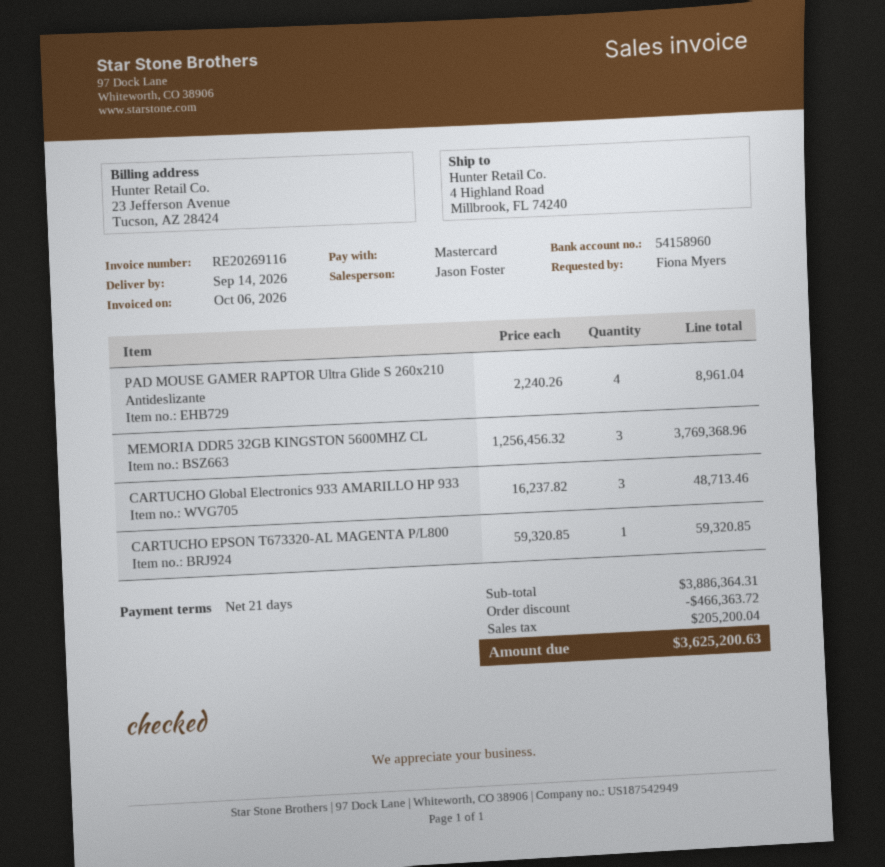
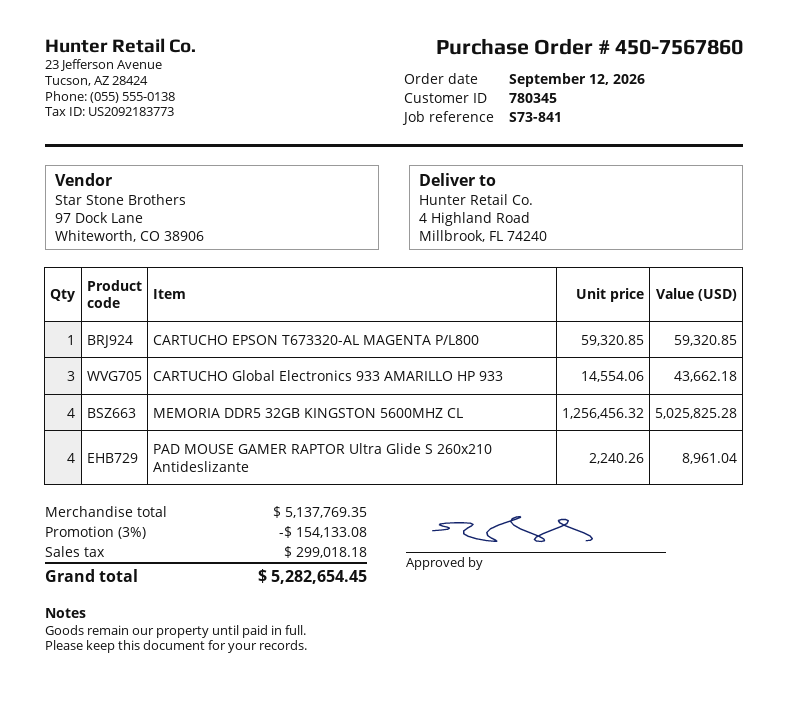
MEMORIA DDR5 32GB KINGSTON 5600MHZ CL: 3 x 1256456.32 = 3769368.96 -> 4 x 1256456.32 = 5025825.28
CARTUCHO Global Electronics 933 AMARILLO HP 933: 3 x 16237.82 = 48713.46 -> 3 x 14554.06 = 43662.18
subtotal: 3886364.31 -> 5137769.35
discount: 466363.72 -> 154133.08
tax: 205200.04 -> 299018.18
total: 3625200.63 -> 5282654.45

